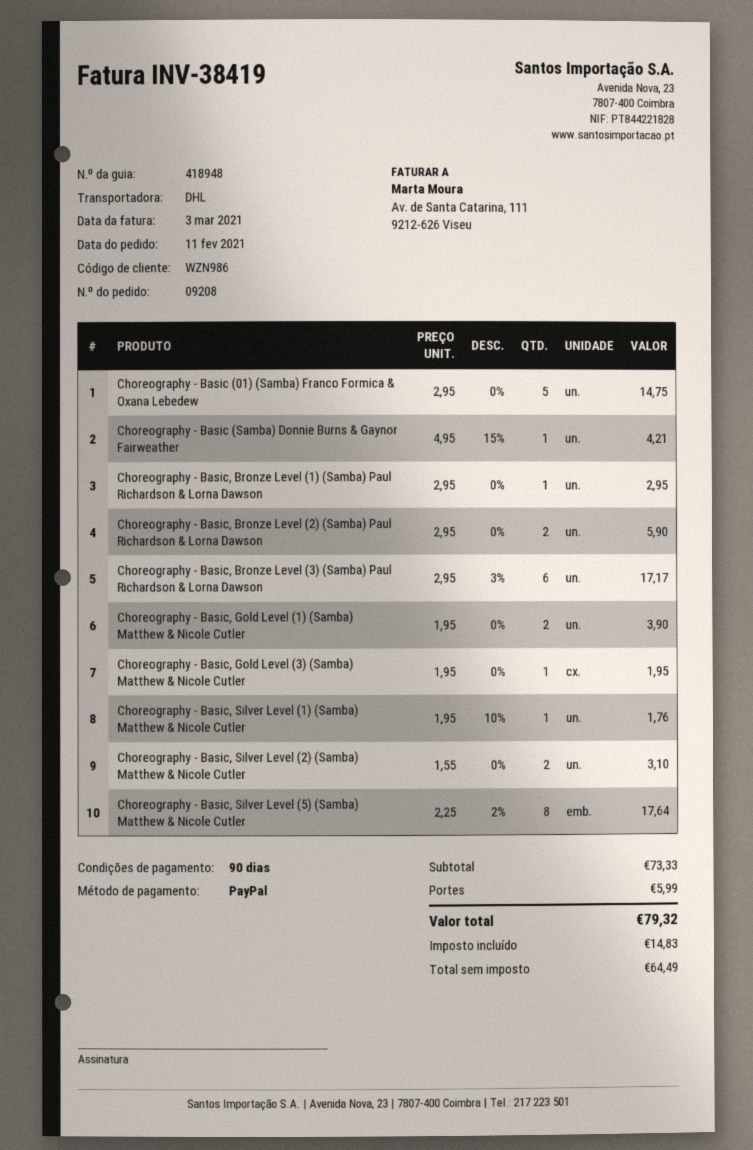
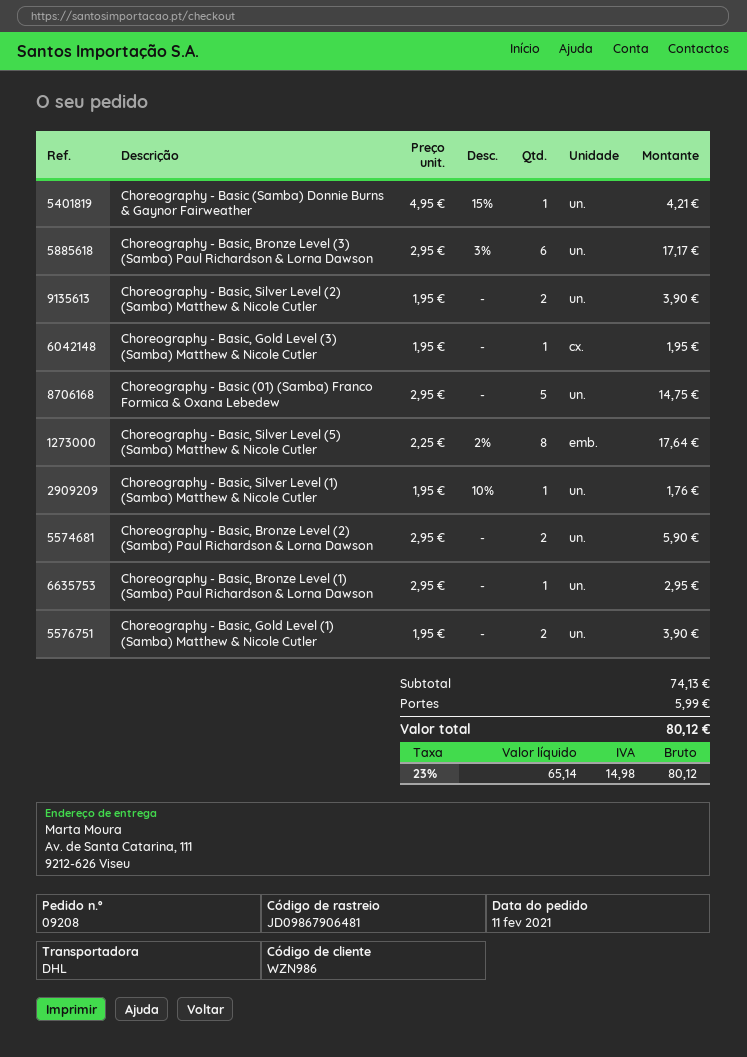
Choreography - Basic, Silver Level (2) (Samba) Matthew & Nicole Cutler: 2 x 1.55 = 3.10 -> 2 x 1.95 = 3.90
subtotal: 73.33 -> 74.13
net: 64.49 -> 65.14
tax: 14.83 -> 14.98
total: 79.32 -> 80.12

